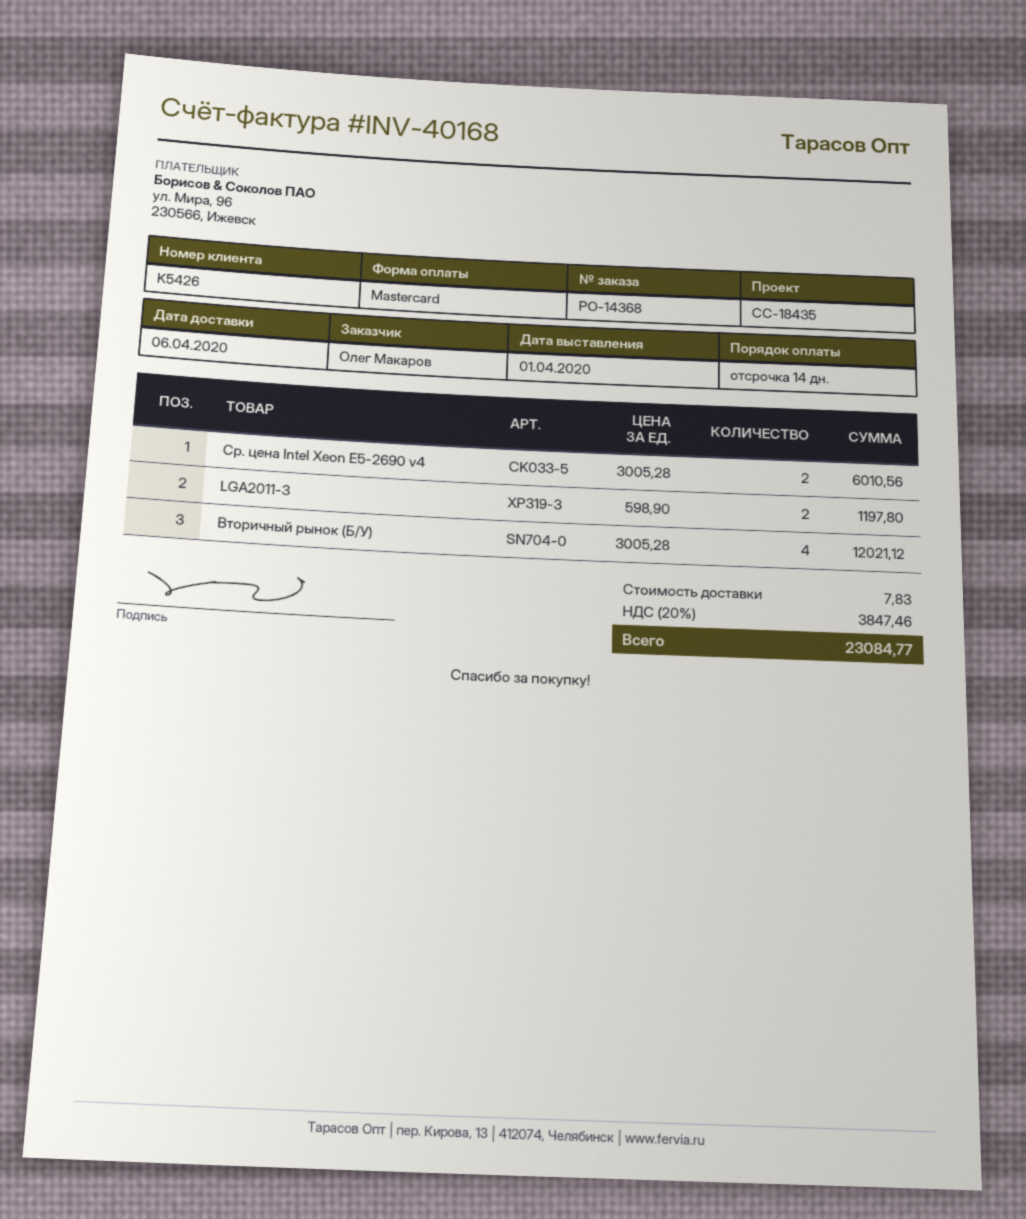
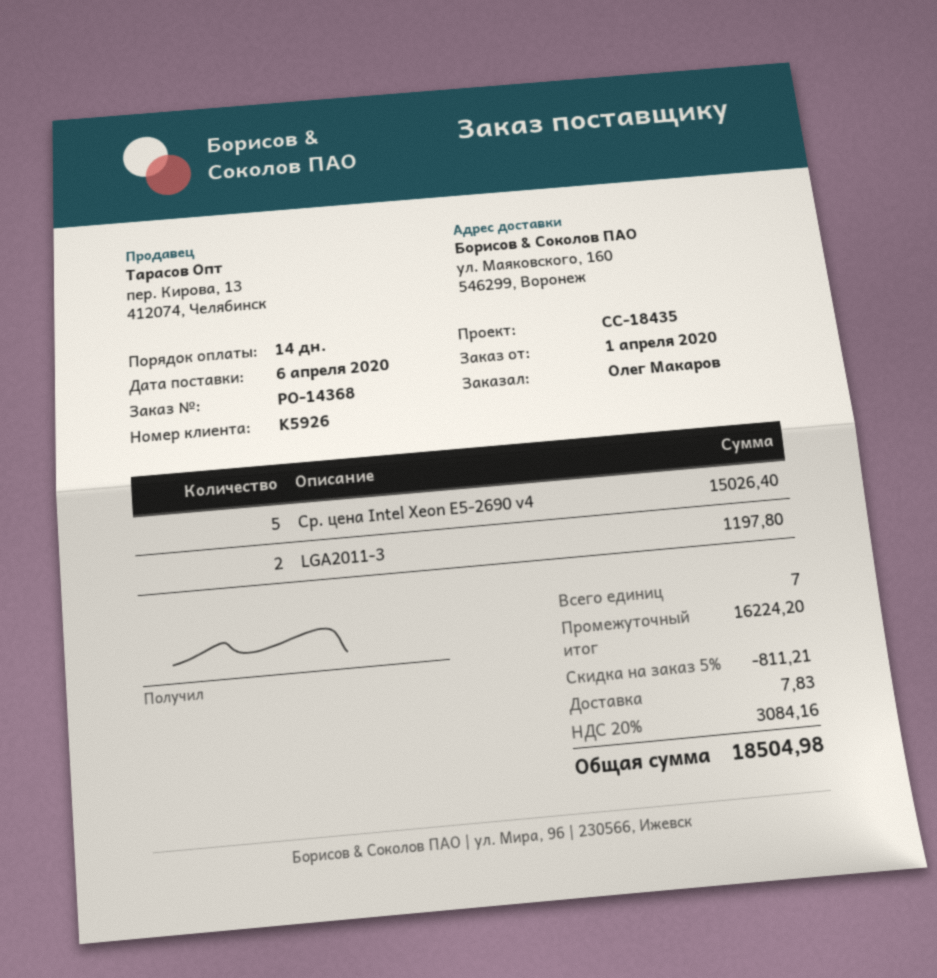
customer number: K5426 -> K5926
Ср. цена Intel Xeon E5-2690 v4: 2 for 6010.56 -> 5 for 15026.40
Вторичный рынок (Б/У): 4 for 12021.12 -> none
discount: none -> 5% = 811.21
tax: 20% = 3847.46 -> 20% = 3084.16
total: 23084.77 -> 18504.98

